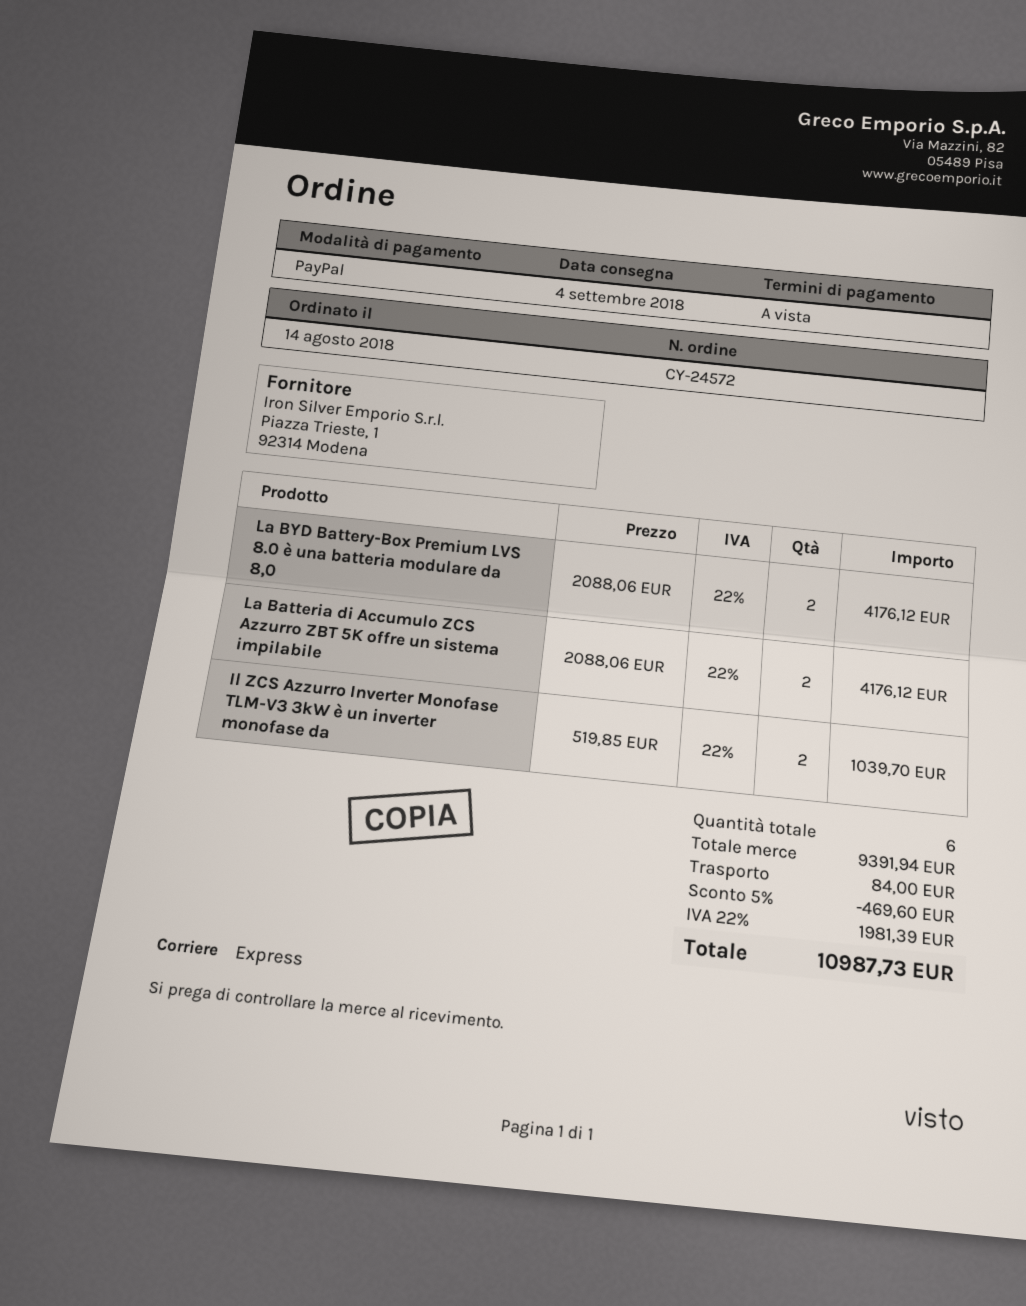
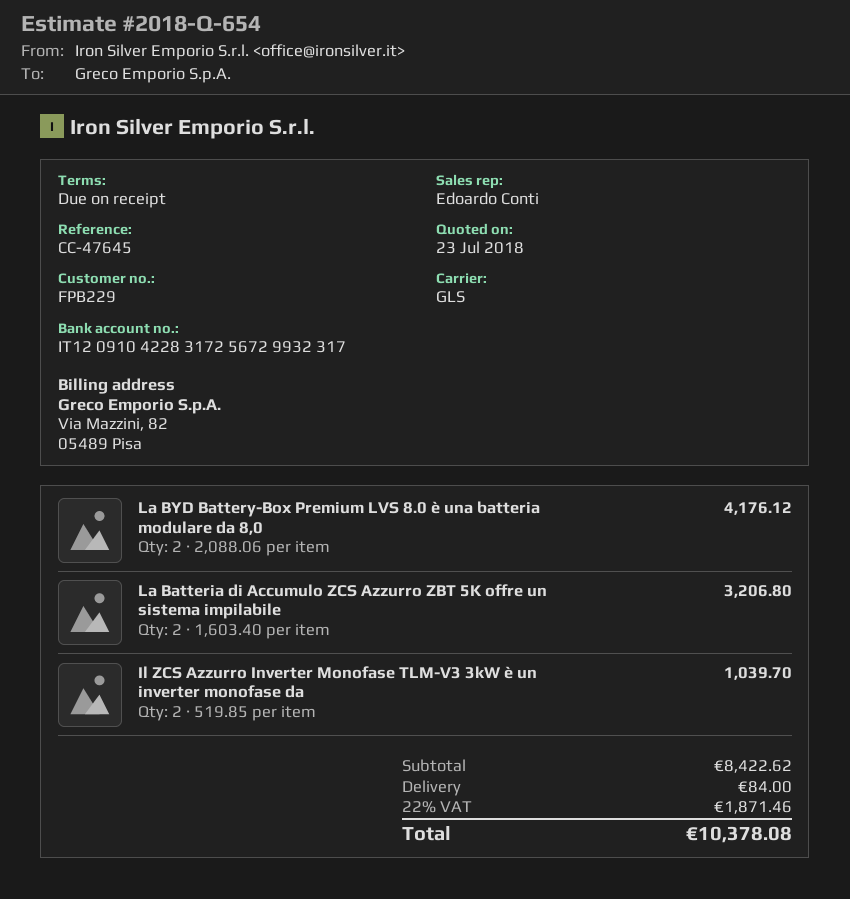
shipping method: express -> GLS
La Batteria di Accumulo ZCS Azzurro ZBT 5K offre un sistema impilabile: 2 x 2088.06 = 4176.12 -> 2 x 1603.40 = 3206.80
subtotal: 9391.94 -> 8422.62
discount: 5% = 469.60 -> none
tax: 22% = 1981.39 -> 22% = 1871.46
total: 10987.73 -> 10378.08

